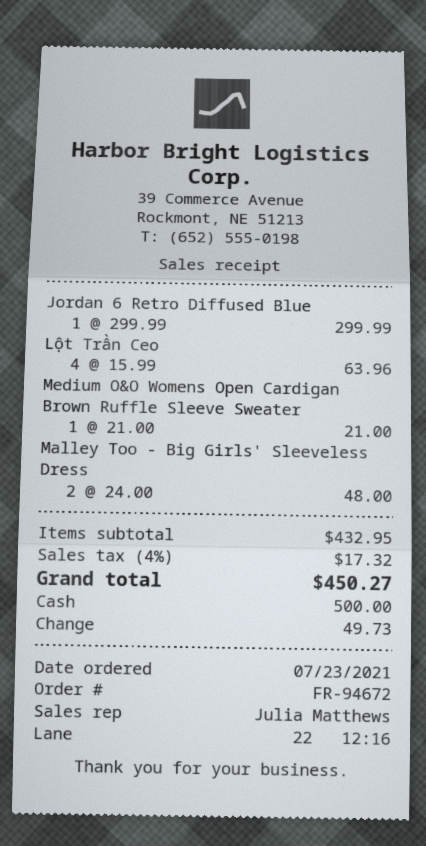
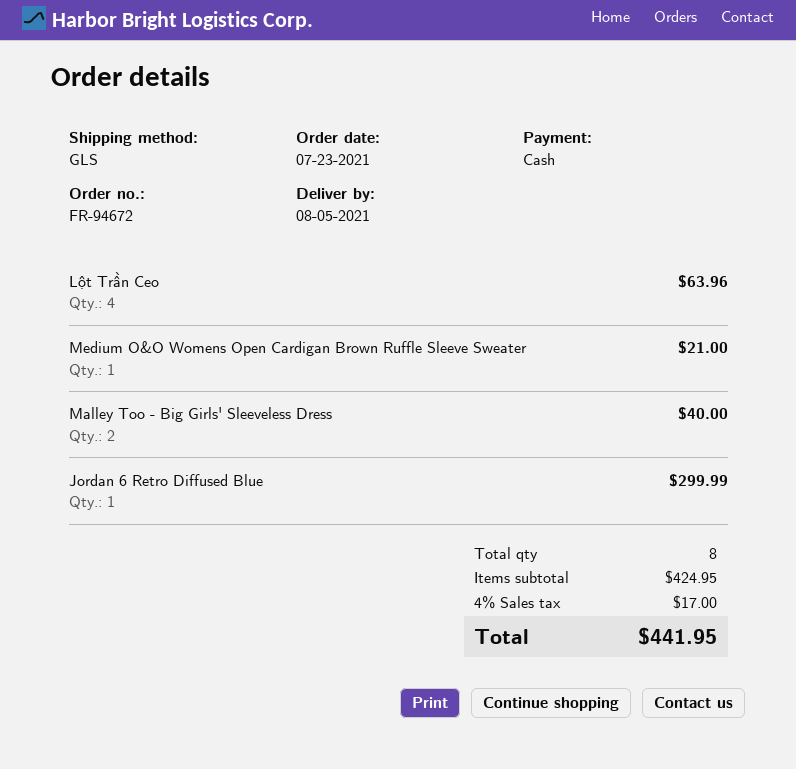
Malley Too - Big Girls' Sleeveless Dress: 2 for 48.00 -> 2 for 40.00
subtotal: 432.95 -> 424.95
tax: 4% = 17.32 -> 4% = 17.00
total: 450.27 -> 441.95

